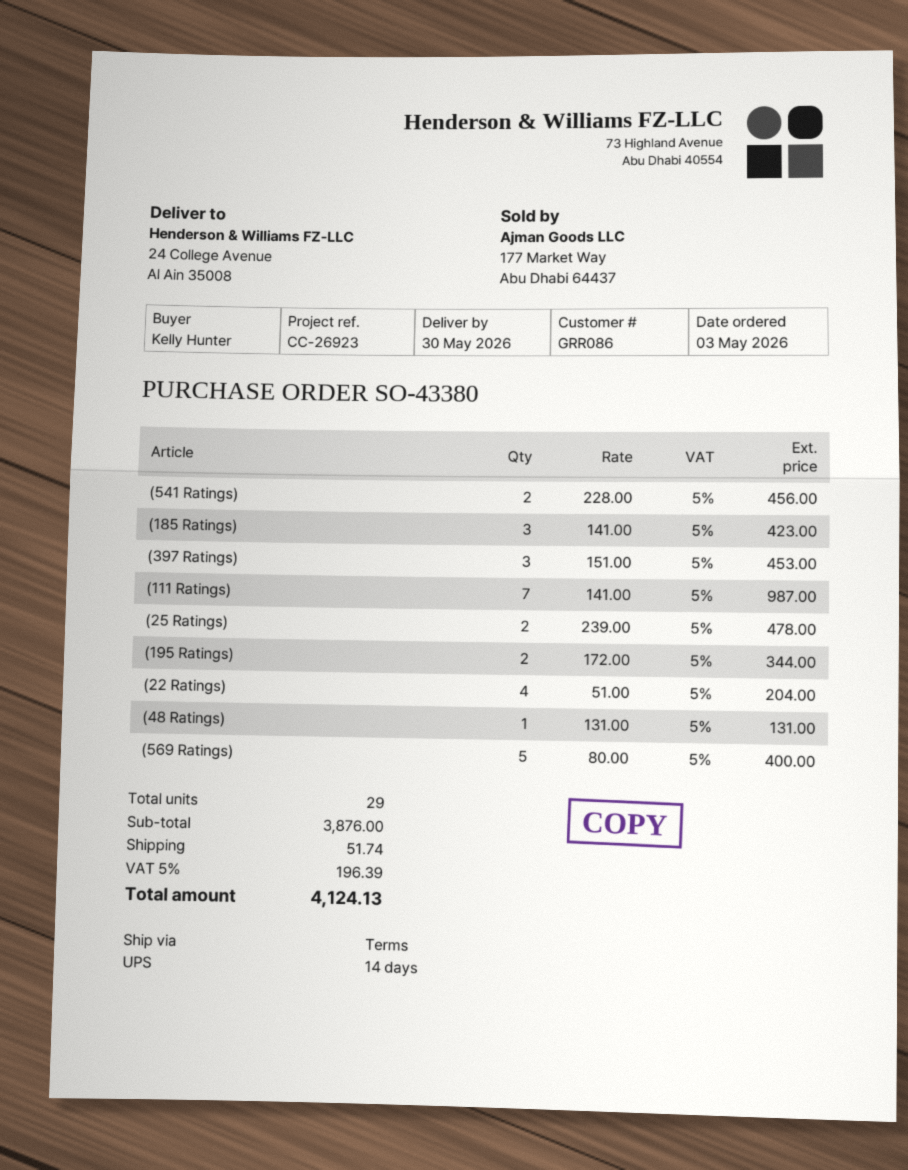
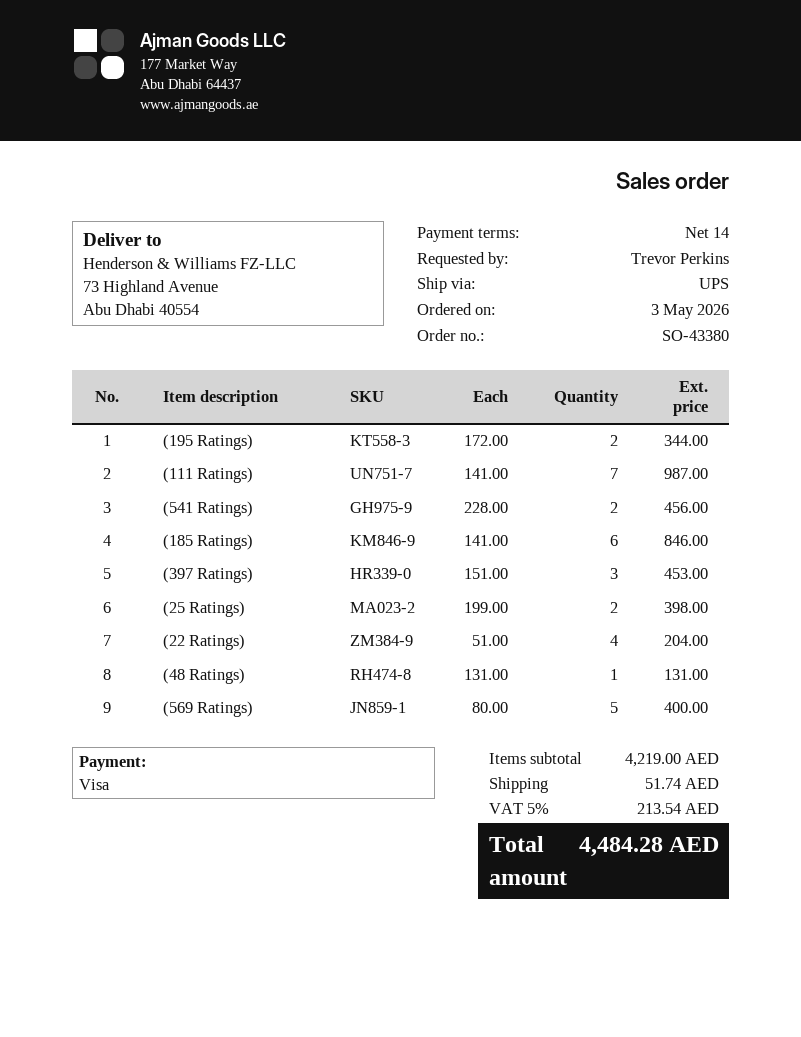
ordered by: Kelly Hunter -> Trevor Perkins
ship to: 24 College Avenue, Al Ain 35008 -> 73 Highland Avenue, Abu Dhabi 40554
(185 Ratings): 3 x 141.00 = 423.00 -> 6 x 141.00 = 846.00
(25 Ratings): 2 x 239.00 = 478.00 -> 2 x 199.00 = 398.00
subtotal: 3876.00 -> 4219.00
tax: 5% = 196.39 -> 5% = 213.54
total: 4124.13 -> 4484.28

